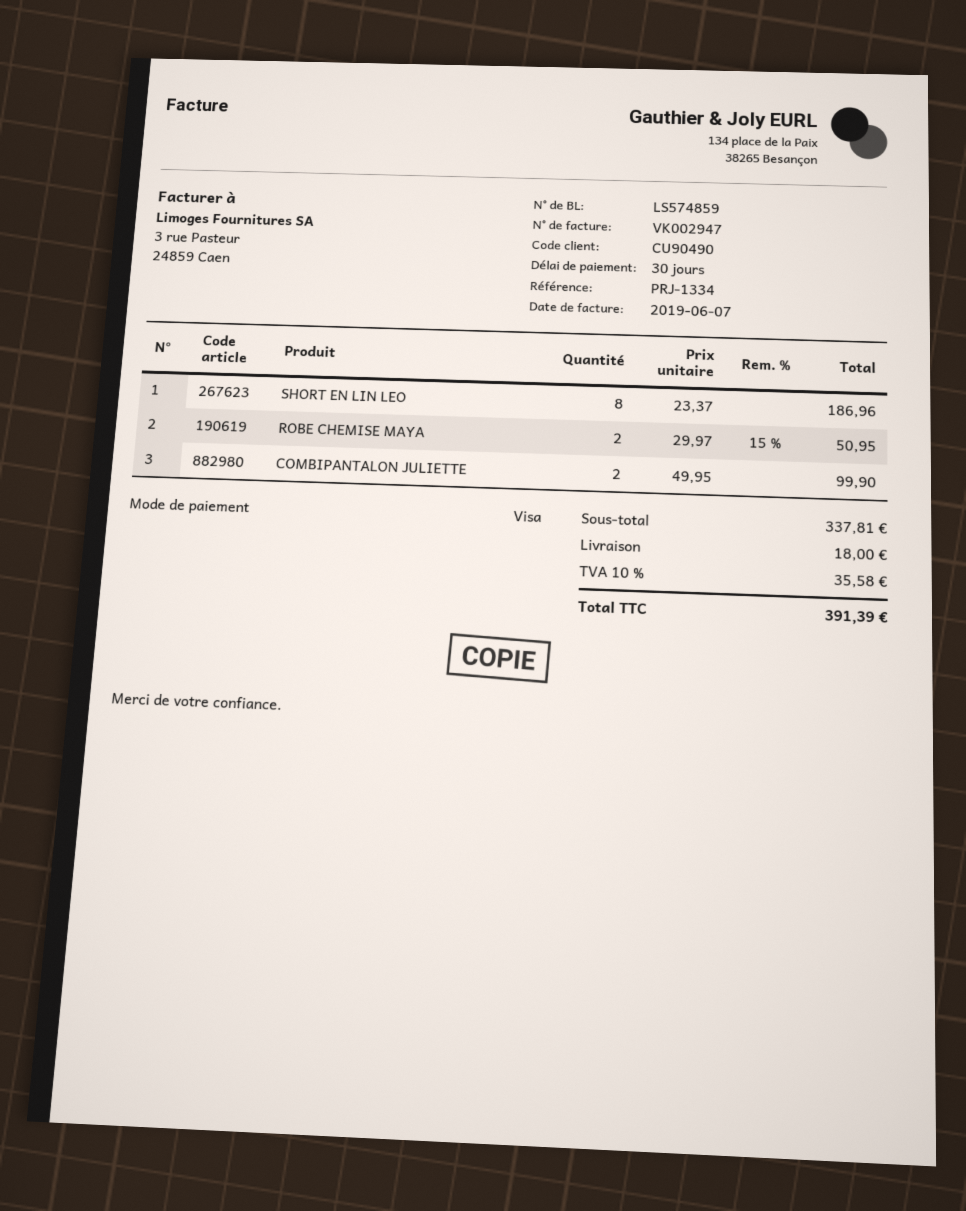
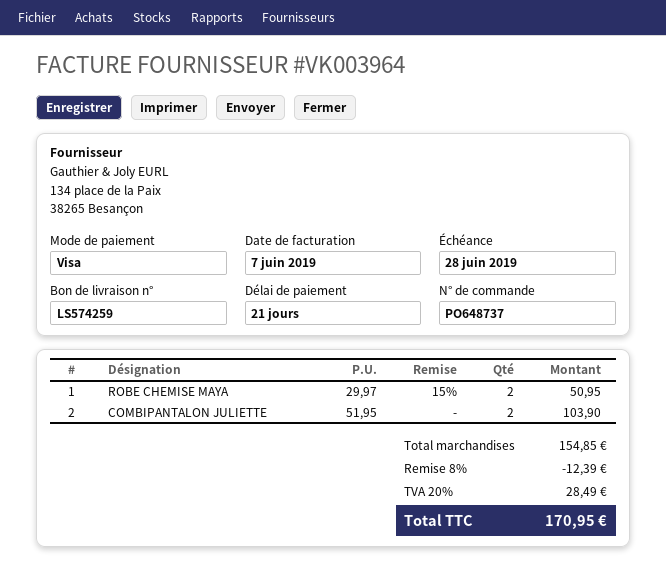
delivery note number: LS574859 -> LS574259
invoice number: VK002947 -> VK003964
payment terms: 30 days -> 21 days
SHORT EN LIN LEO: 8 x 23.37 = 186.96 -> none
COMBIPANTALON JULIETTE: 2 x 49.95 = 99.90 -> 2 x 51.95 = 103.90
subtotal: 337.81 -> 154.85
discount: none -> 8% = 12.39
shipping: 18.00 -> none
tax: 10% = 35.58 -> 20% = 28.49
total: 391.39 -> 170.95

